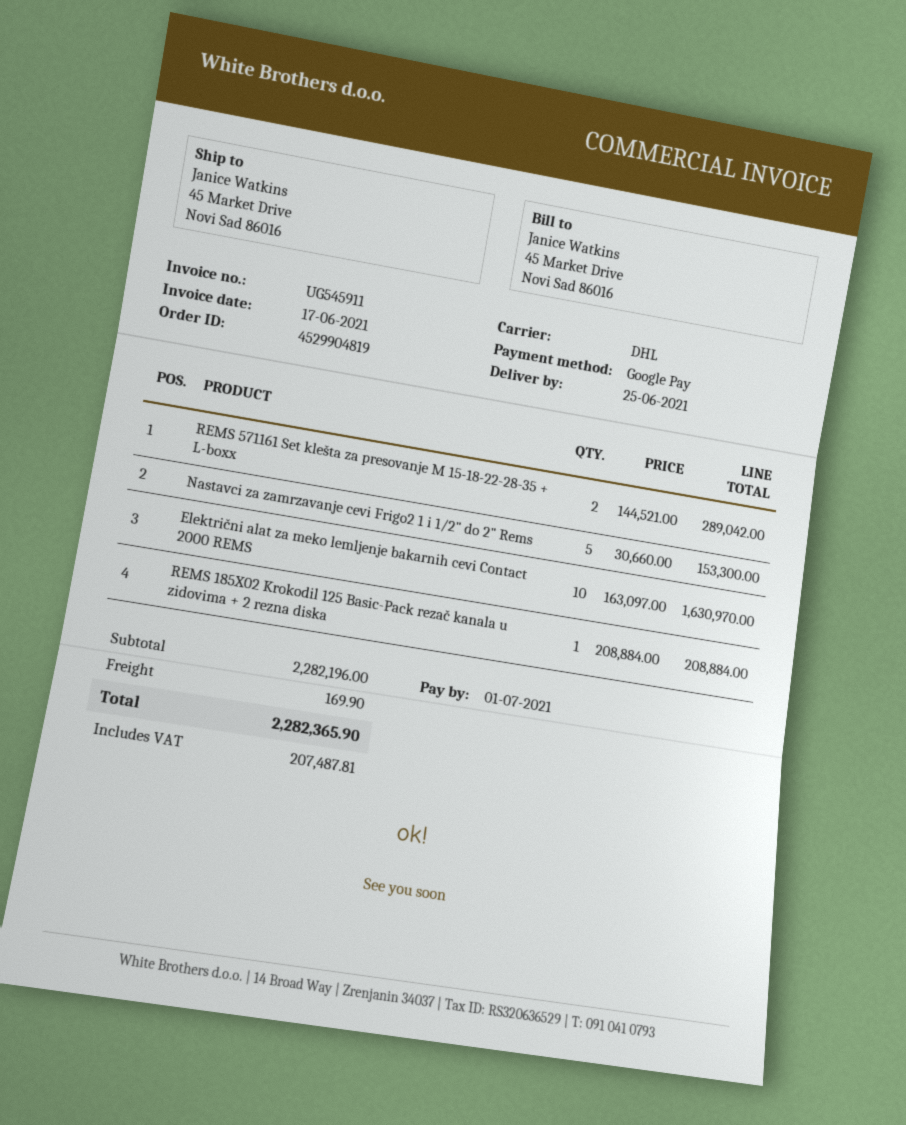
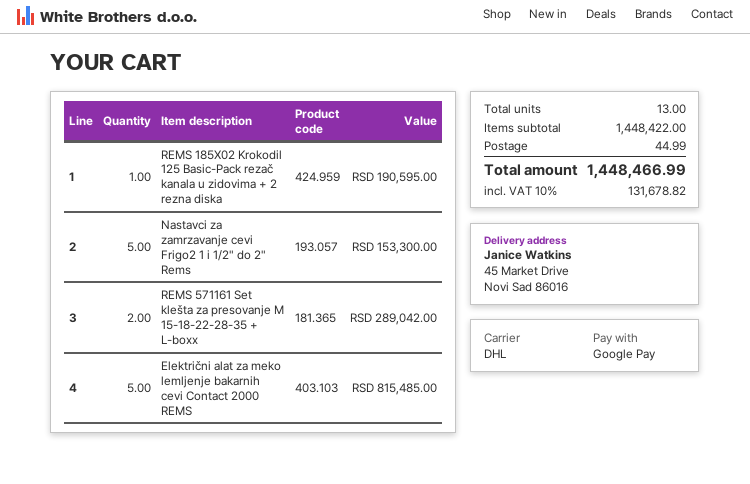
Električni alat za meko lemljenje bakarnih cevi Contact 2000 REMS: 10 for 1630970.00 -> 5 for 815485.00
REMS 185X02 Krokodil 125 Basic-Pack rezač kanala u zidovima + 2 rezna diska: 1 for 208884.00 -> 1 for 190595.00
subtotal: 2282196.00 -> 1448422.00
shipping: 169.90 -> 44.99
tax: 207487.81 -> 131678.82
total: 2282365.90 -> 1448466.99

